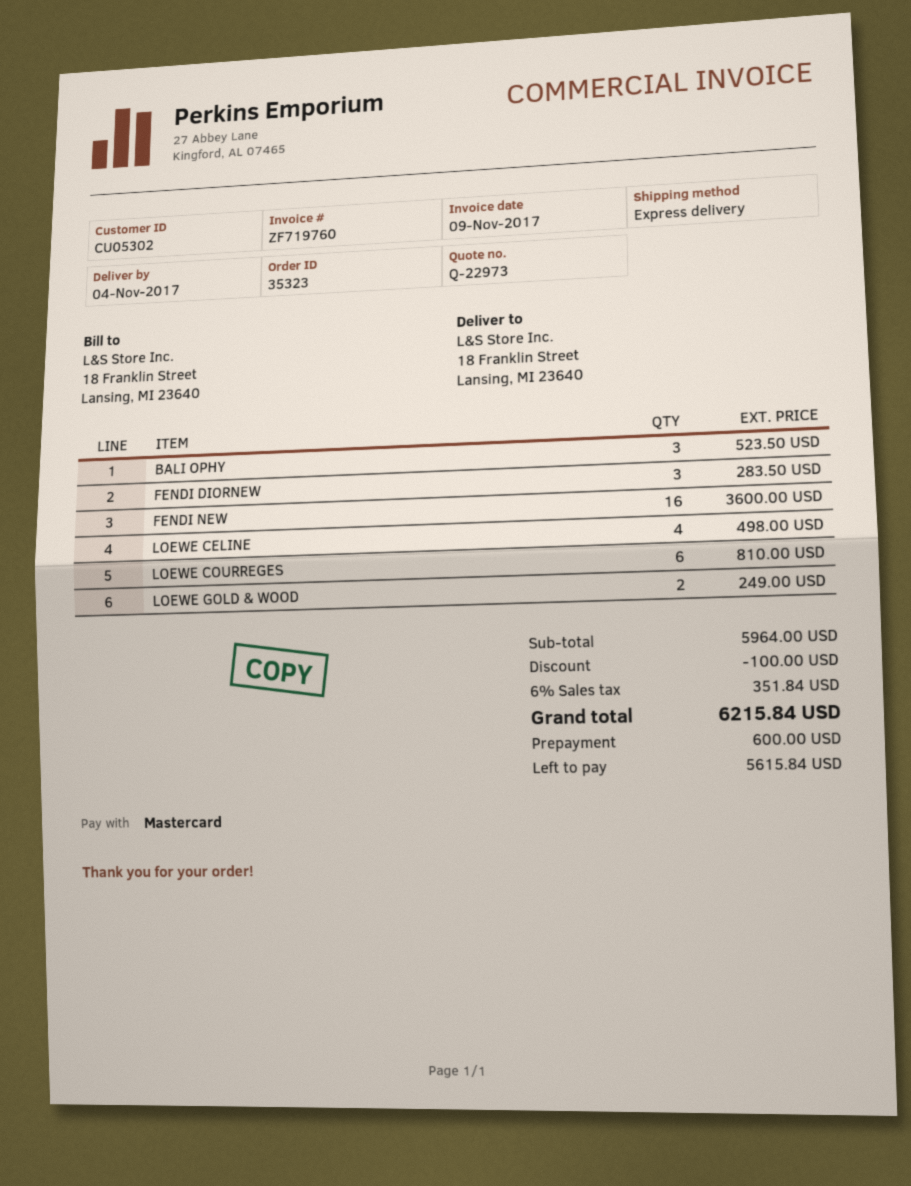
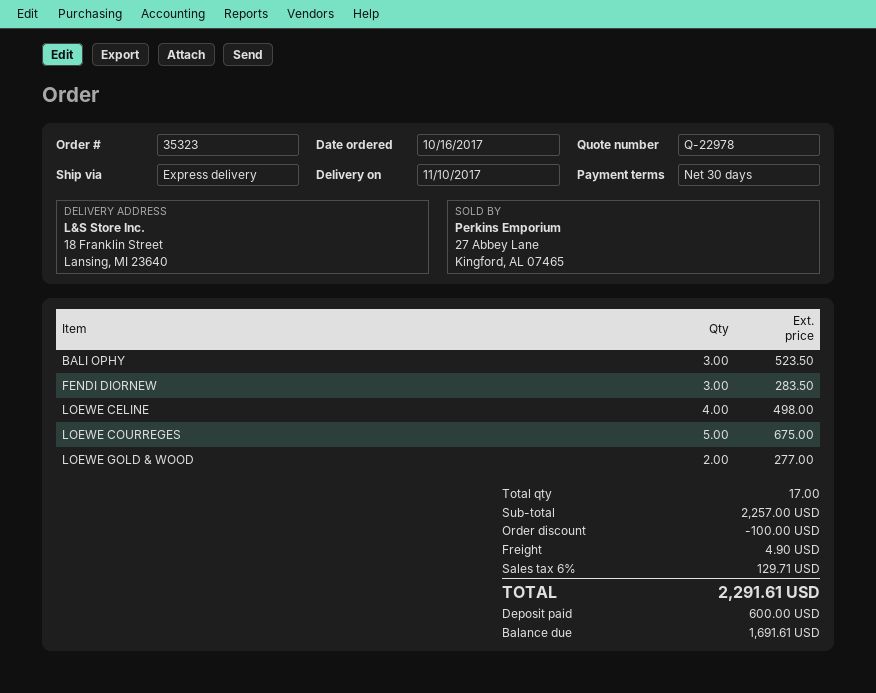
quote number: Q-22973 -> Q-22978
delivery date: 2017-11-04 -> 2017-11-10
FENDI NEW: 16 for 3600.00 -> none
LOEWE COURREGES: 6 for 810.00 -> 5 for 675.00
LOEWE GOLD & WOOD: 2 for 249.00 -> 2 for 277.00
subtotal: 5964.00 -> 2257.00
shipping: none -> 4.90
tax: 6% = 351.84 -> 6% = 129.71
total: 6215.84 -> 2291.61
balance: 5615.84 -> 1691.61

